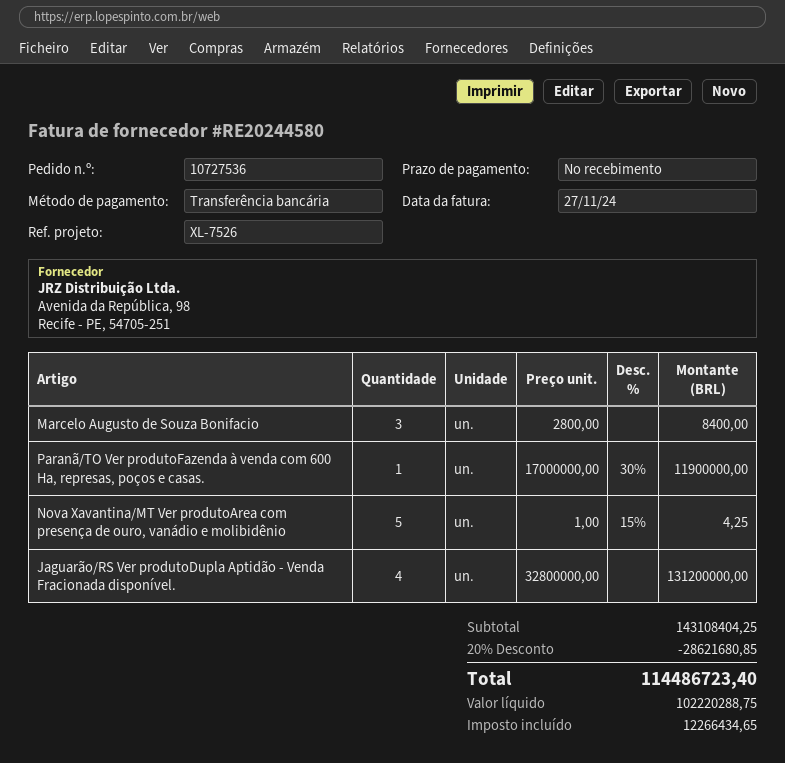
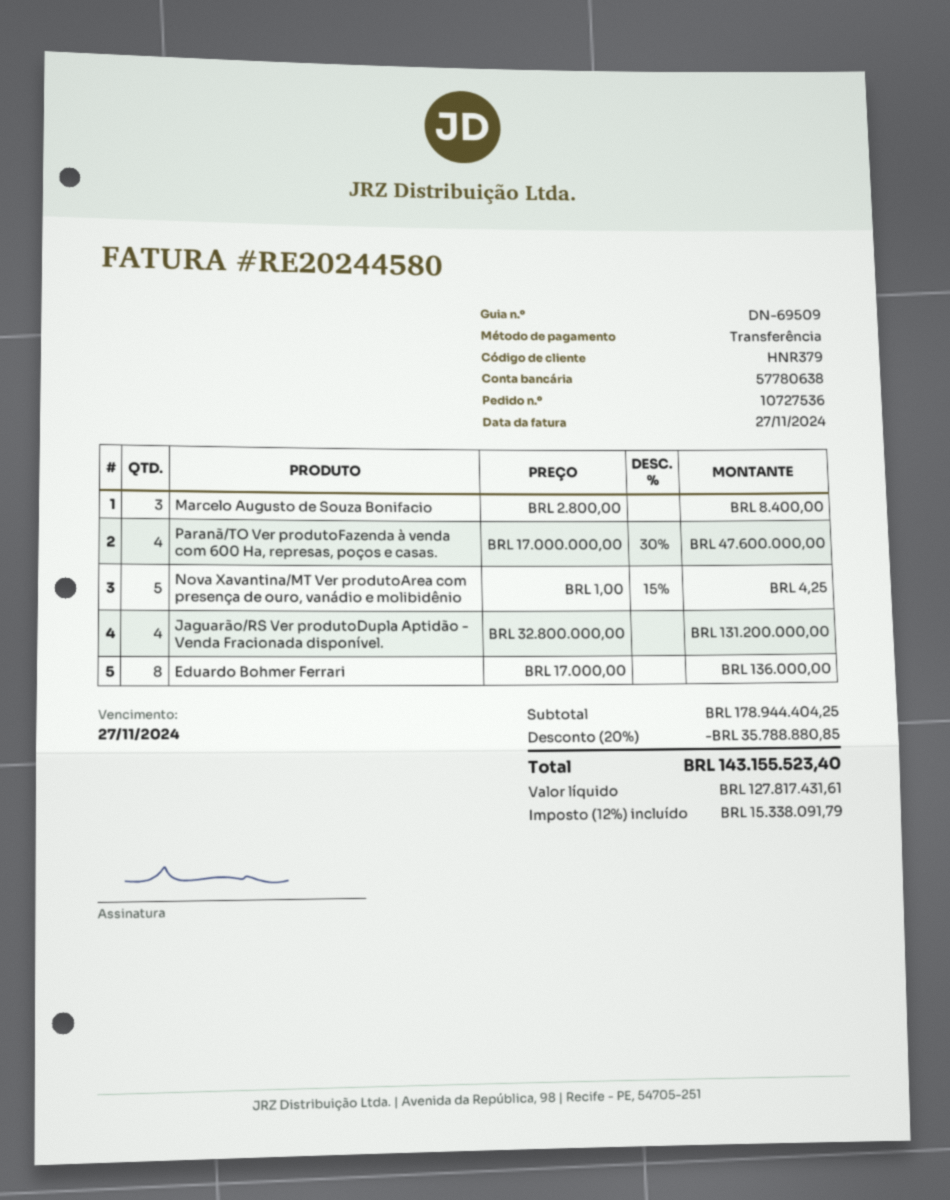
Paranã/TO Ver produtoFazenda à venda com 600 Ha, represas, poços e casas.: 1 x 17000000.00 - 30% = 11900000.00 -> 4 x 17000000.00 - 30% = 47600000.00
Eduardo Bohmer Ferrari: none -> 8 x 17000.00 = 136000.00
subtotal: 143108404.25 -> 178944404.25
discount: 20% = 28621680.85 -> 20% = 35788880.85
net: 102220288.75 -> 127817431.61
tax: 12266434.65 -> 15338091.79
total: 114486723.40 -> 143155523.40

